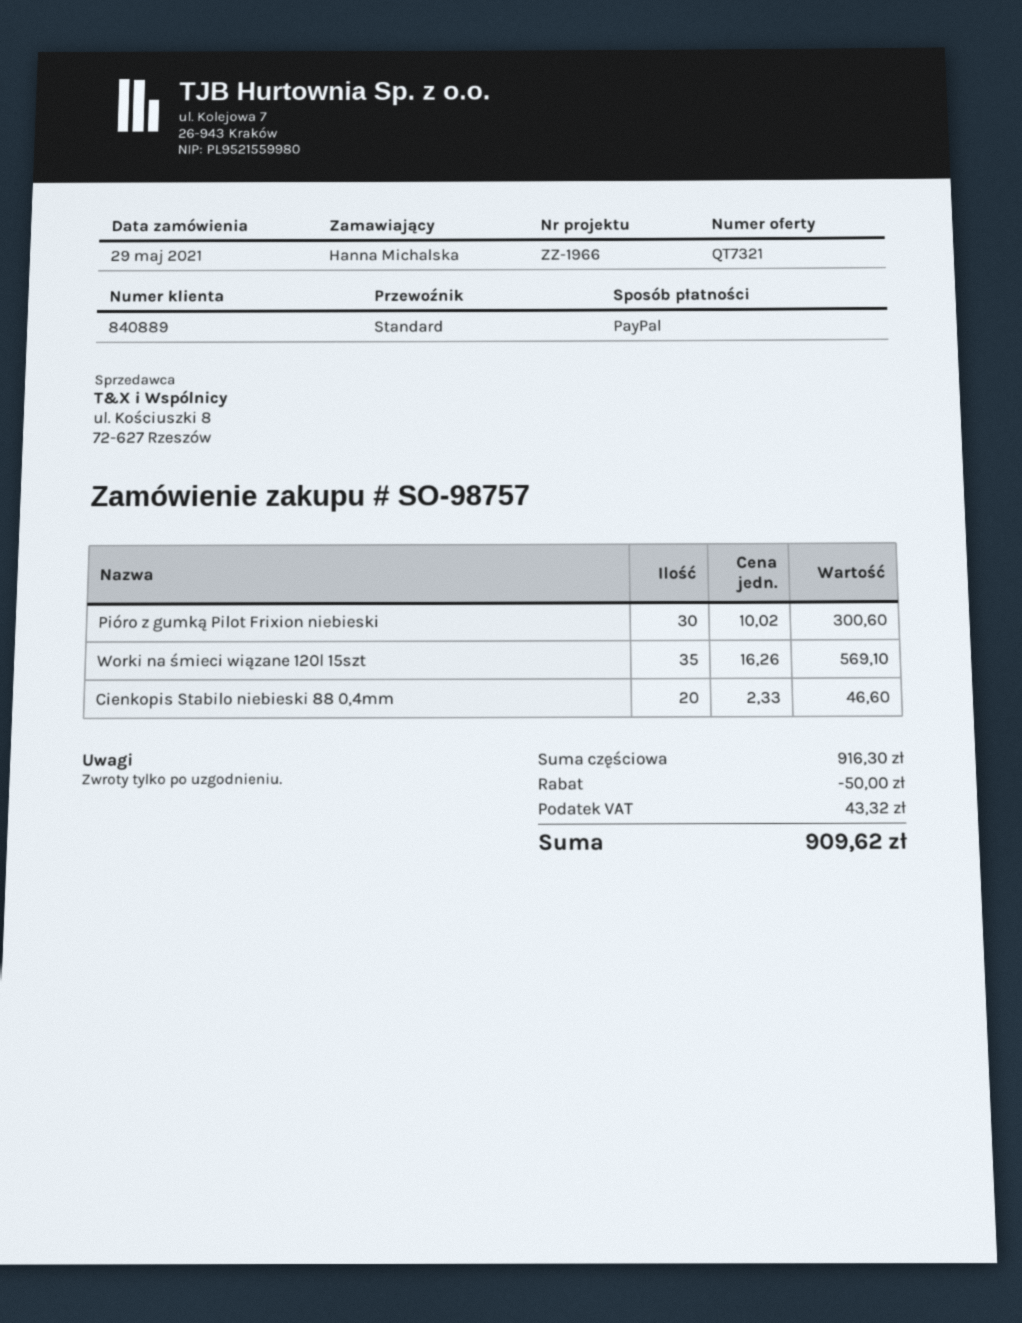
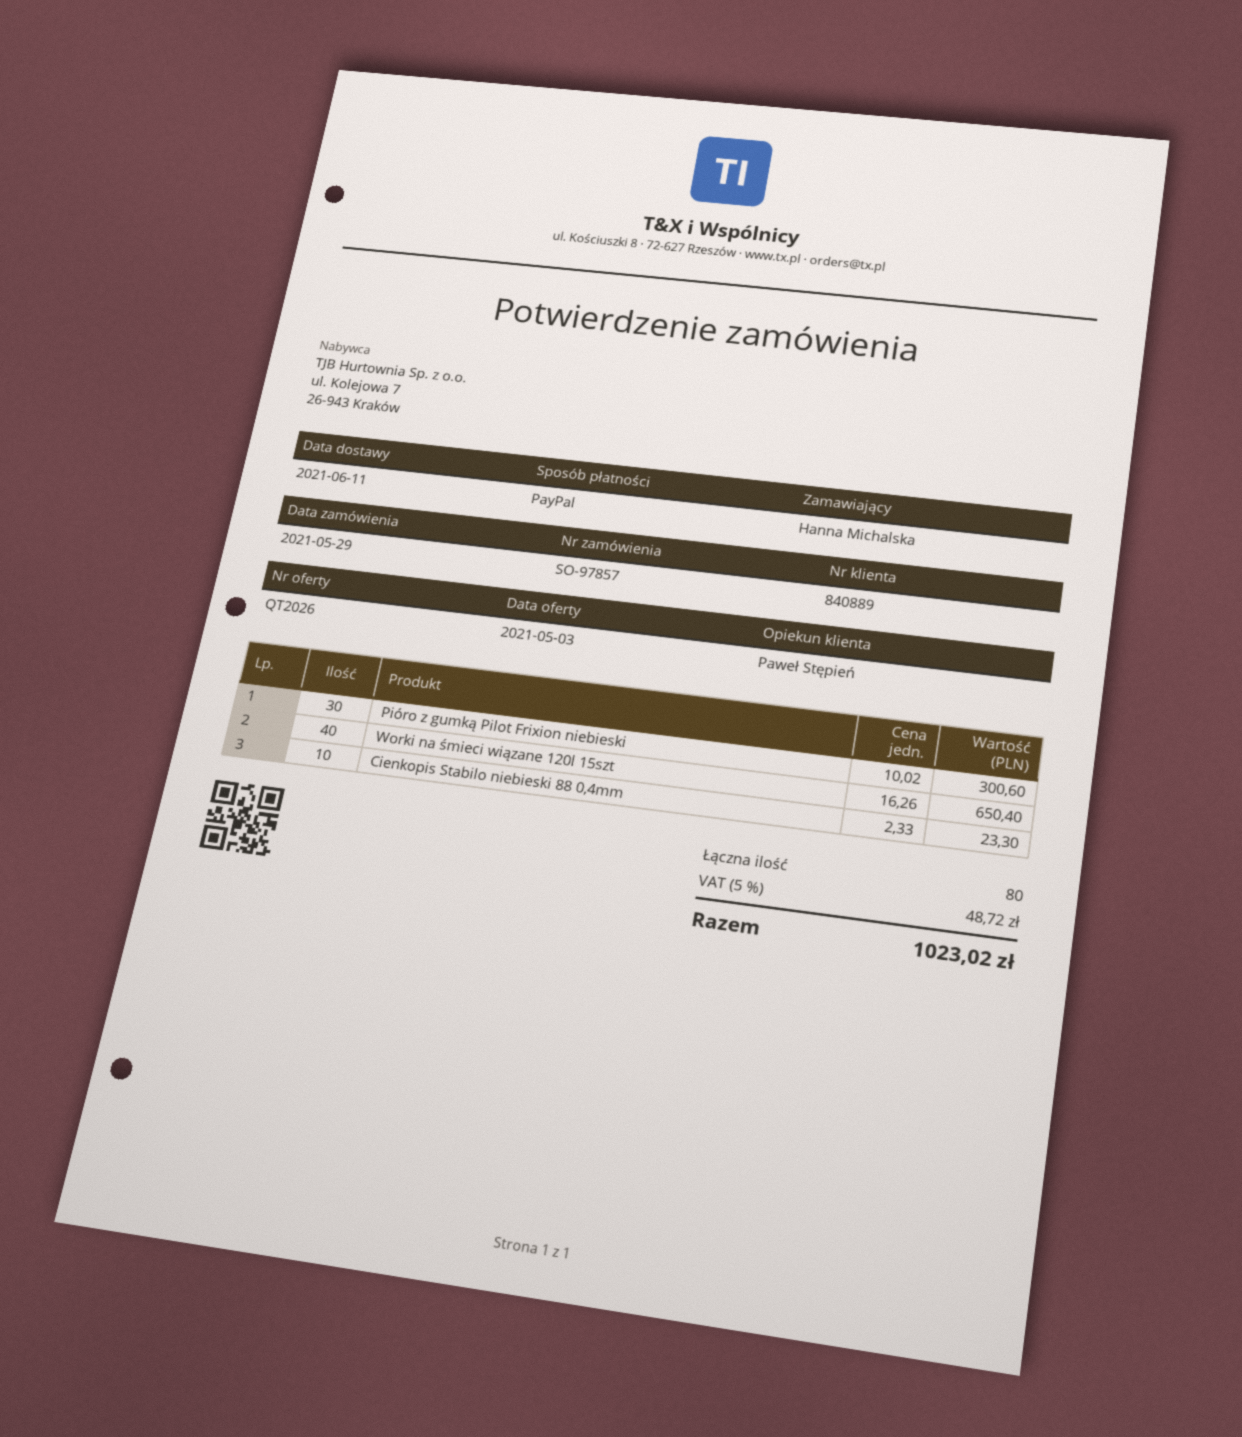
quote number: QT7321 -> QT2026
order number: SO-98757 -> SO-97857
Worki na śmieci wiązane 120l 15szt: 35 x 16.26 = 569.10 -> 40 x 16.26 = 650.40
Cienkopis Stabilo niebieski 88 0,4mm: 20 x 2.33 = 46.60 -> 10 x 2.33 = 23.30
discount: 50.00 -> none
tax: 43.32 -> 48.72
total: 909.62 -> 1023.02

